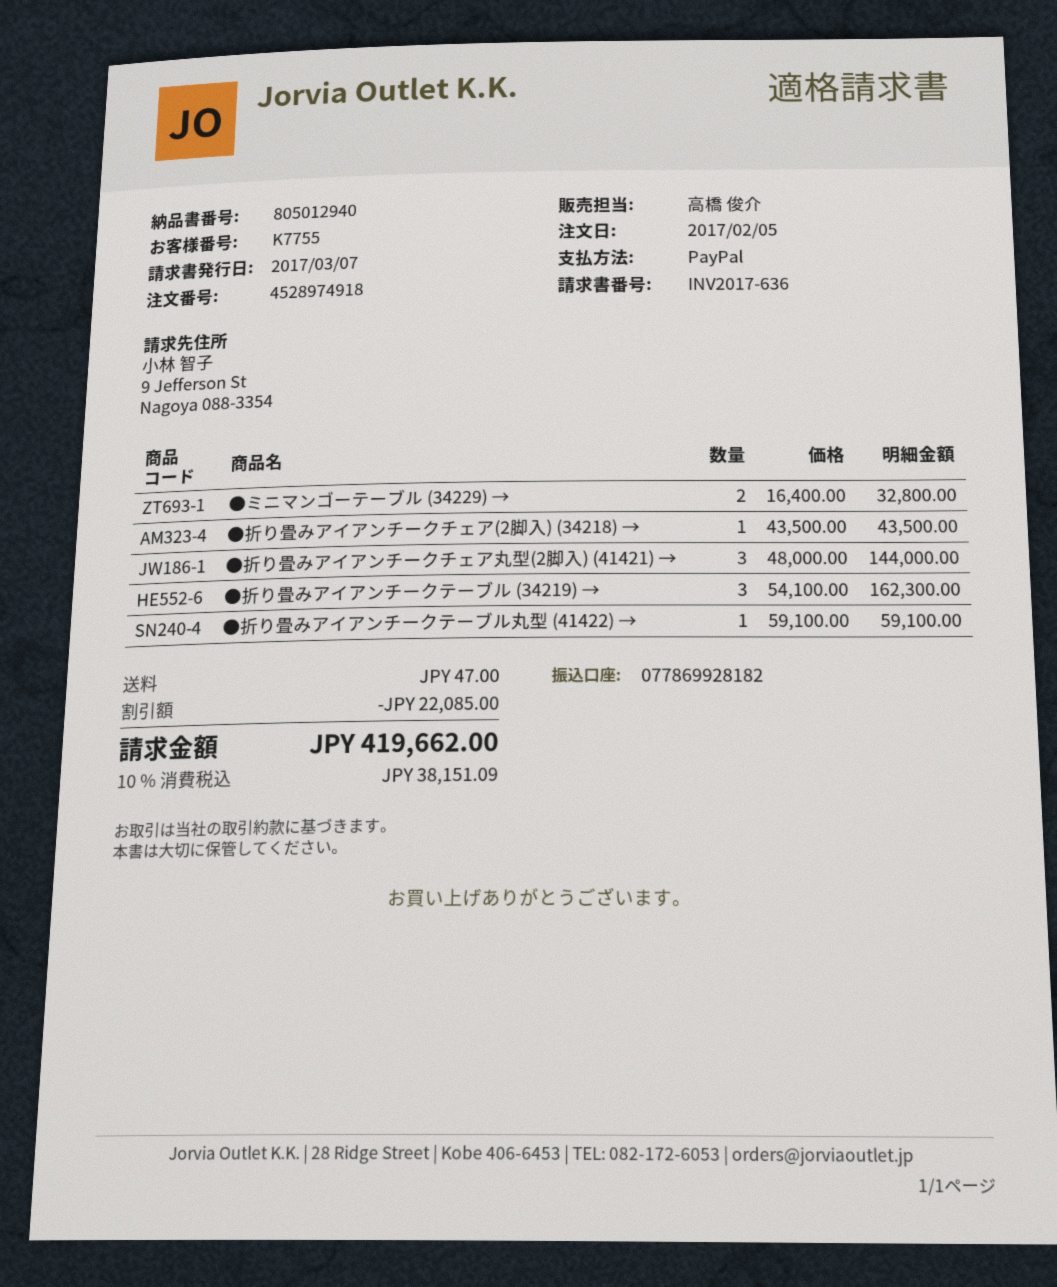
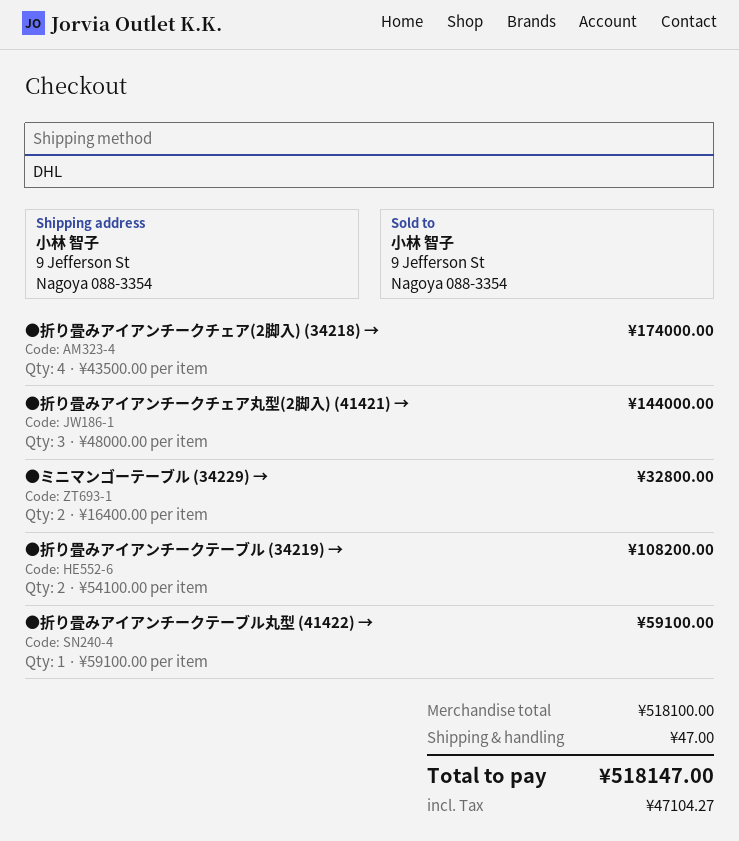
●折り畳みアイアンチークチェア(2脚入) (34218) →: 1 x 43500.00 = 43500.00 -> 4 x 43500.00 = 174000.00
●折り畳みアイアンチークテーブル (34219) →: 3 x 54100.00 = 162300.00 -> 2 x 54100.00 = 108200.00
discount: 22085.00 -> none
tax: 38151.09 -> 47104.27
total: 419662.00 -> 518147.00

